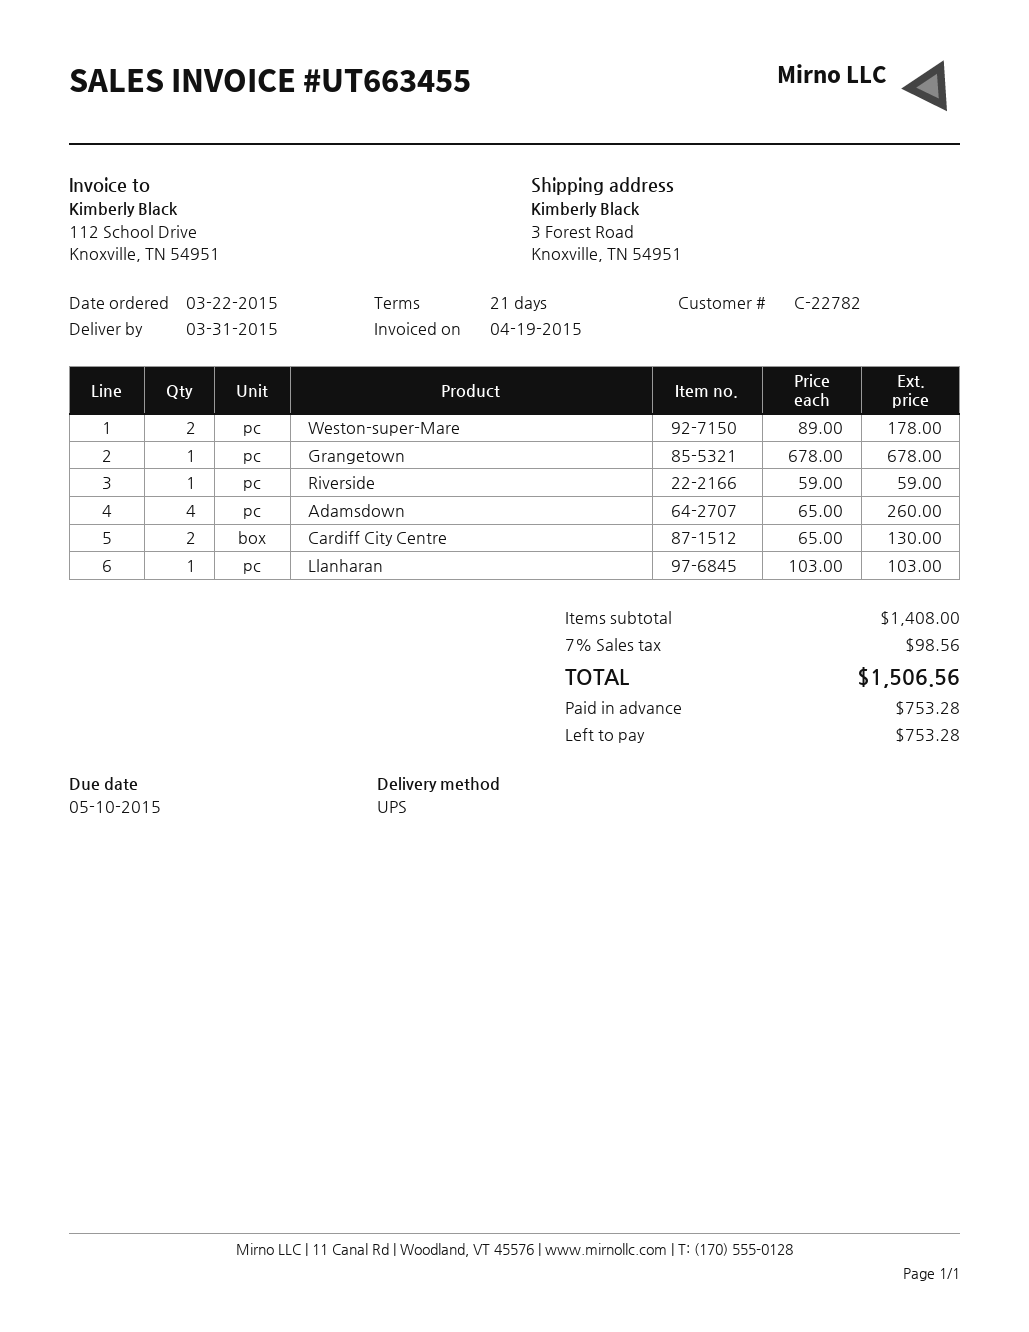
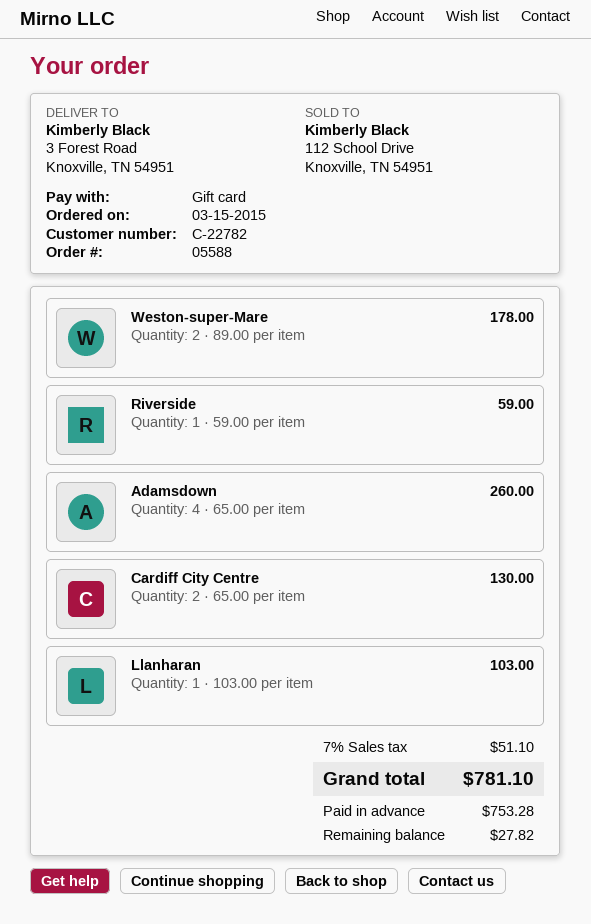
order date: 2015-03-22 -> 2015-03-15
Grangetown: 1 x 678.00 = 678.00 -> none
tax: 7% = 98.56 -> 7% = 51.10
total: 1506.56 -> 781.10
balance: 753.28 -> 27.82

